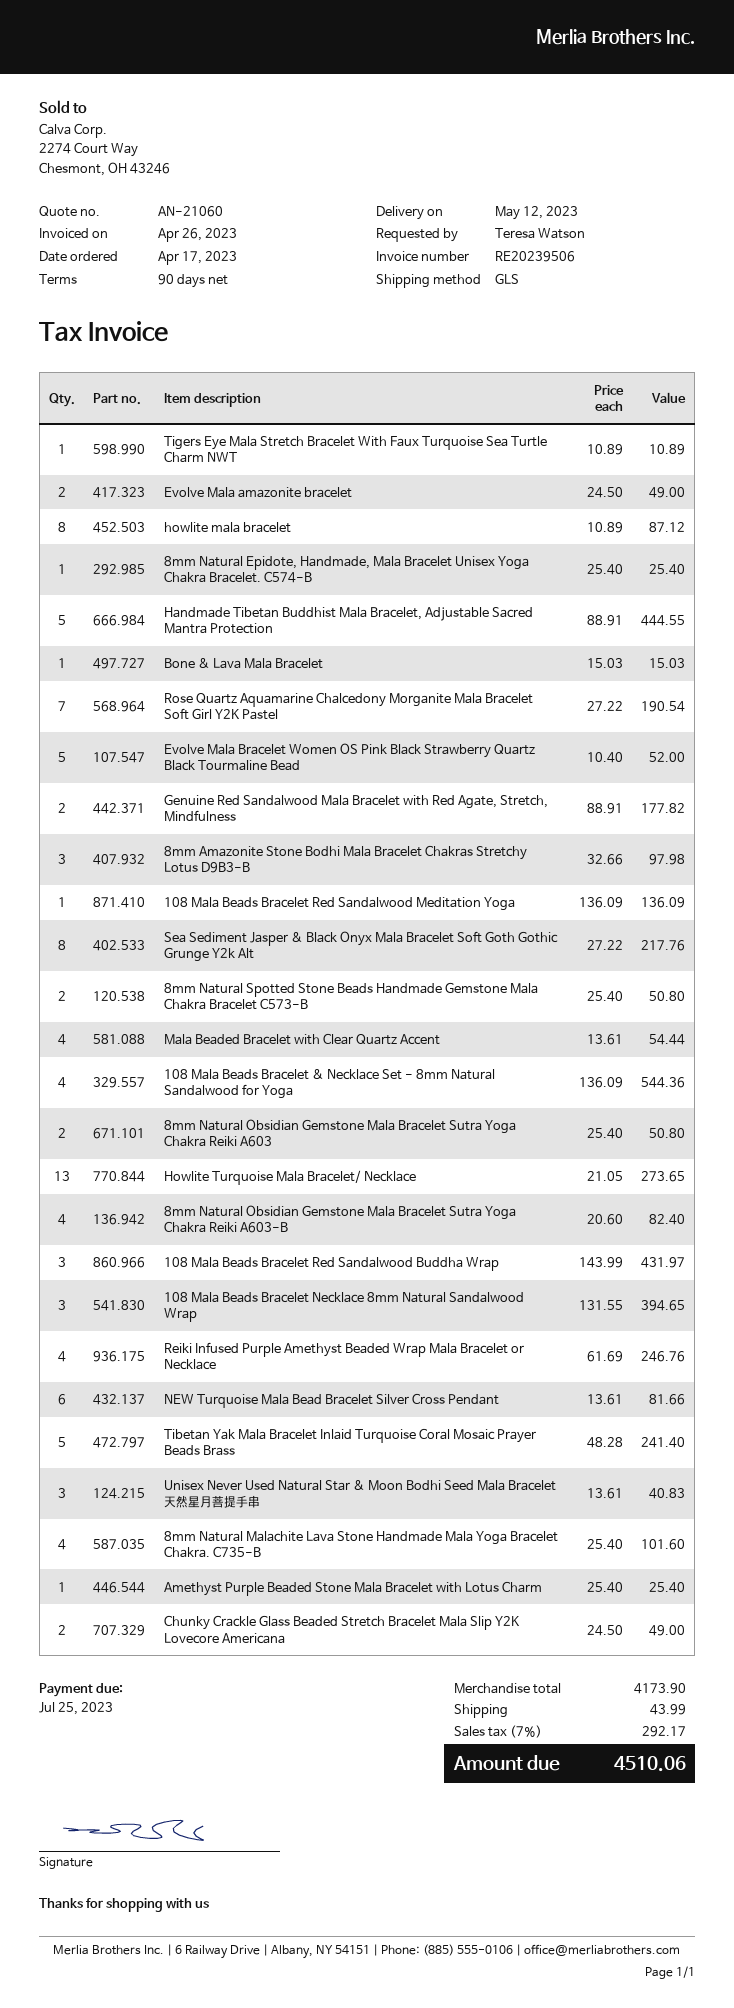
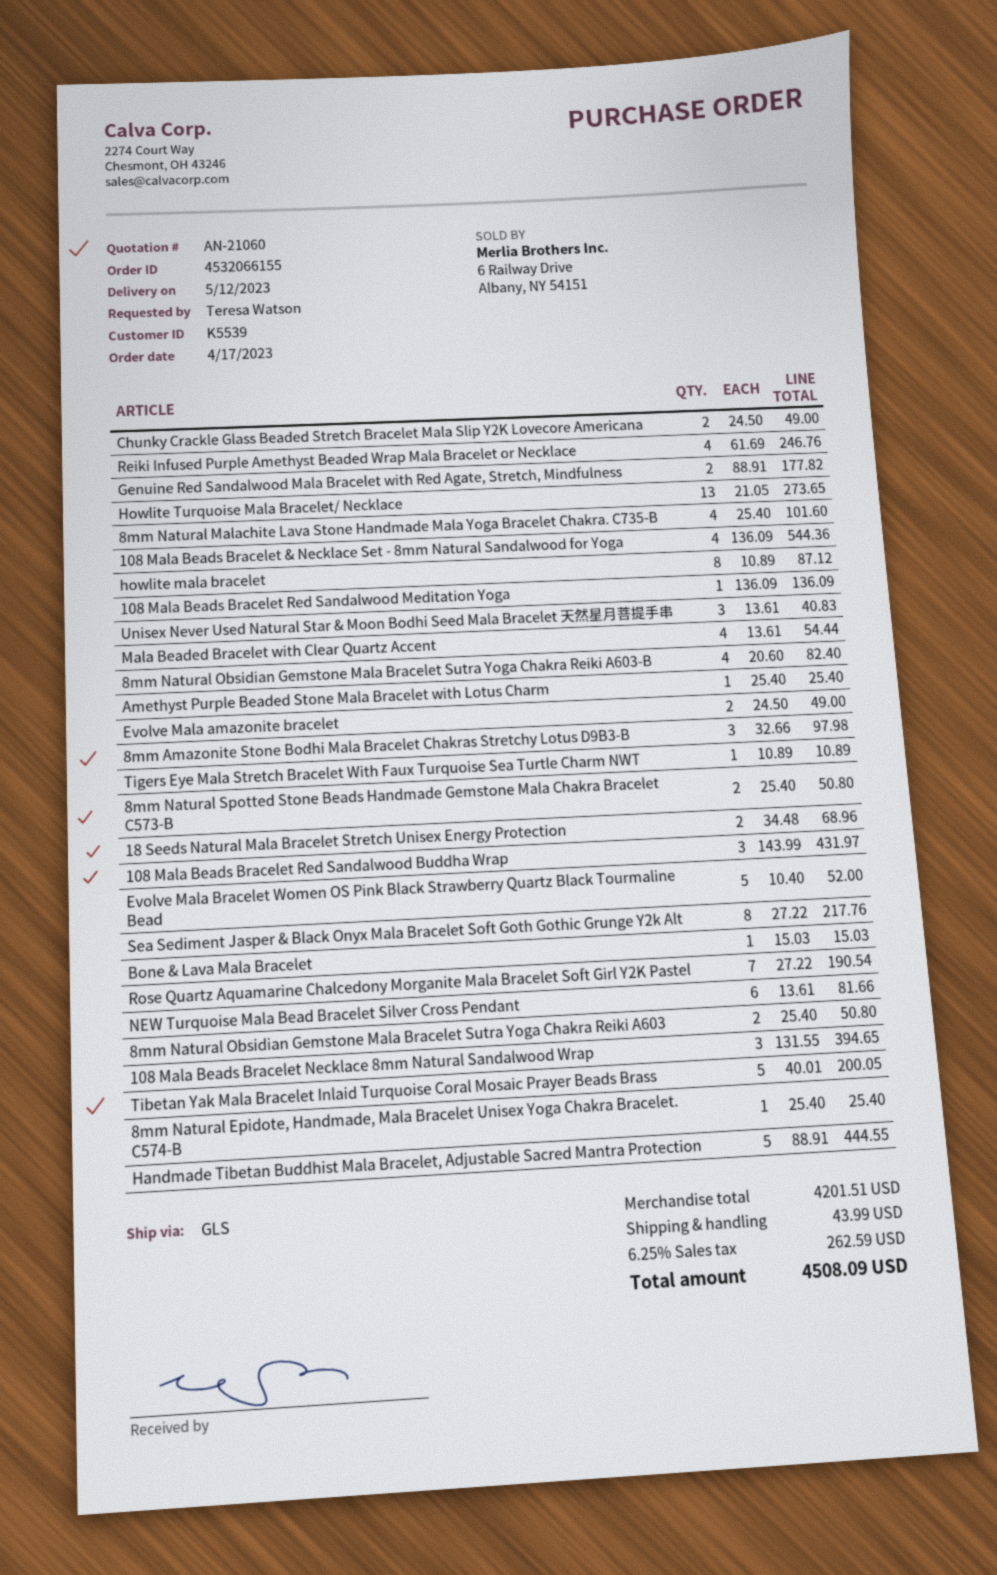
Tibetan Yak Mala Bracelet Inlaid Turquoise Coral Mosaic Prayer Beads Brass: 5 x 48.28 = 241.40 -> 5 x 40.01 = 200.05
18 Seeds Natural Mala Bracelet Stretch Unisex Energy Protection: none -> 2 x 34.48 = 68.96
subtotal: 4173.90 -> 4201.51
tax: 7% = 292.17 -> 6.25% = 262.59
total: 4510.06 -> 4508.09

